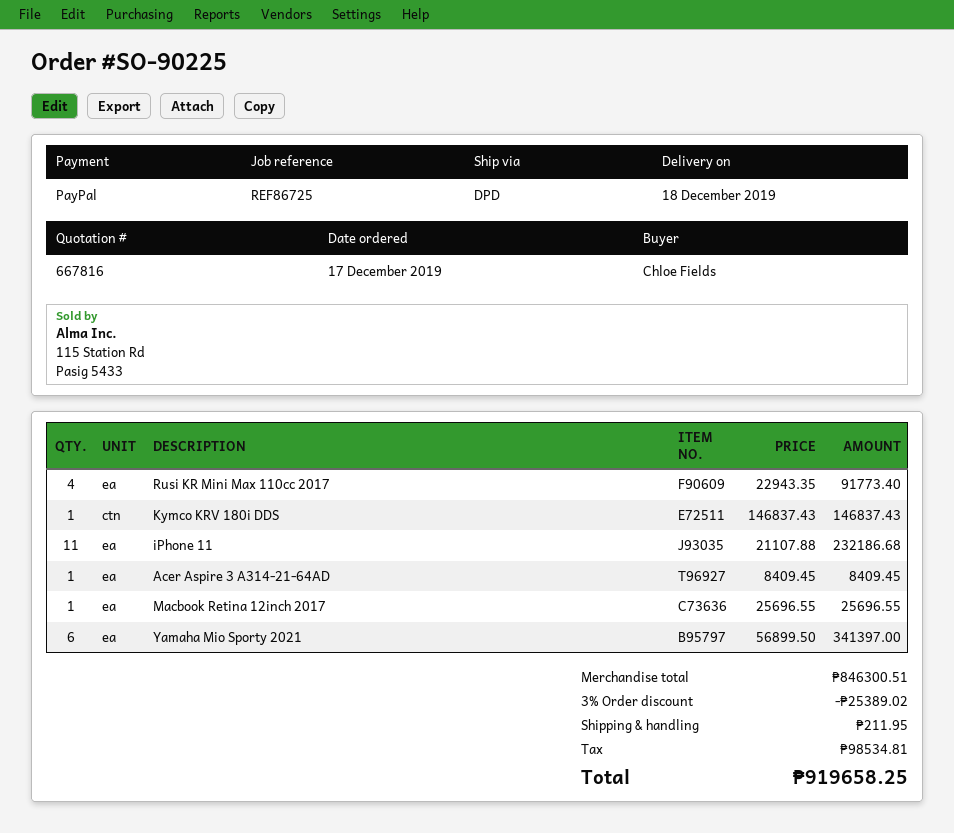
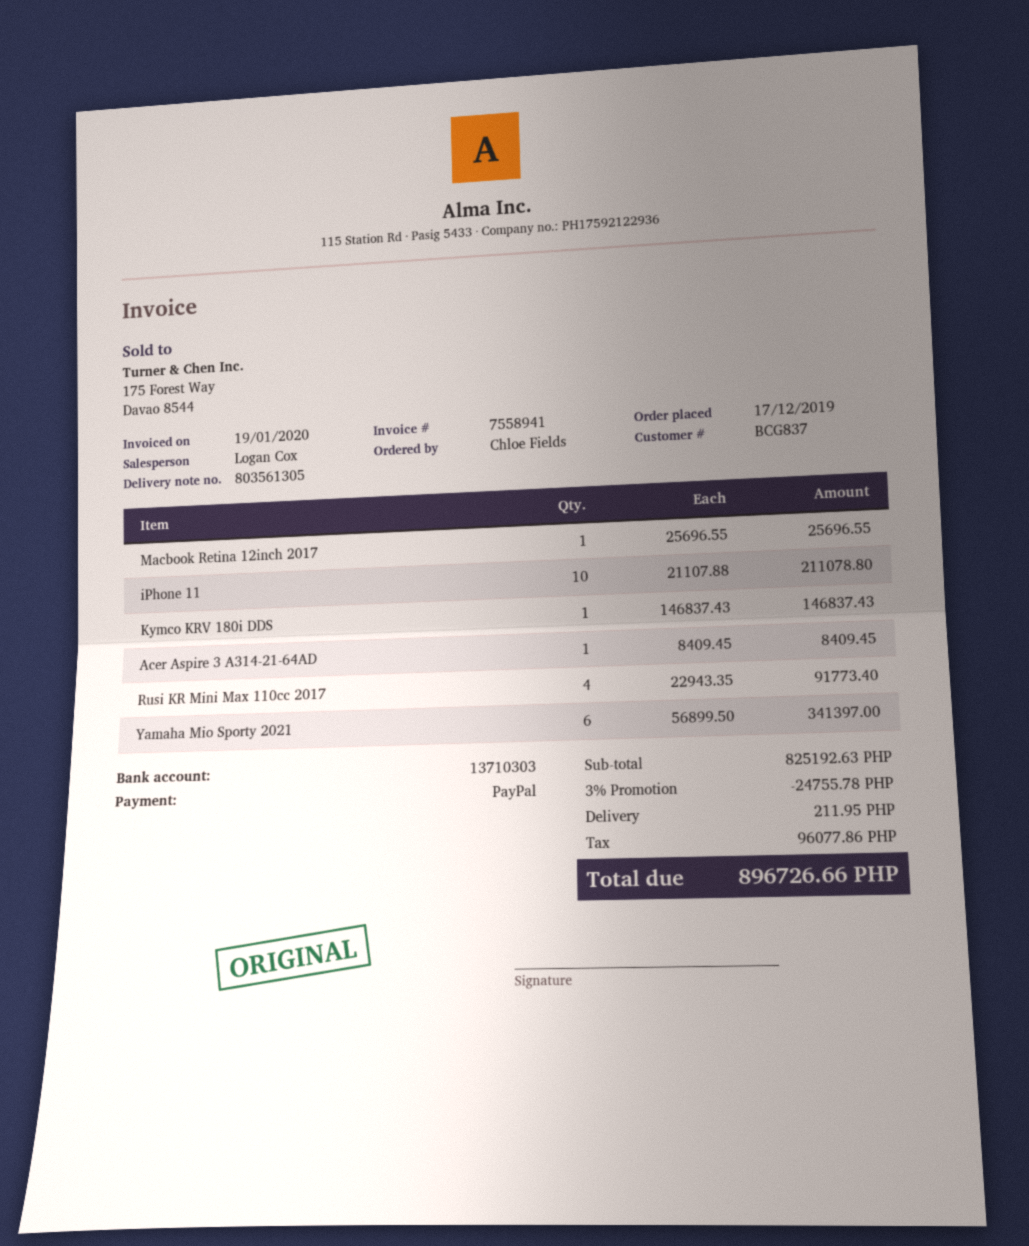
iPhone 11: 11 x 21107.88 = 232186.68 -> 10 x 21107.88 = 211078.80
subtotal: 846300.51 -> 825192.63
discount: 3% = 25389.02 -> 3% = 24755.78
tax: 98534.81 -> 96077.86
total: 919658.25 -> 896726.66

